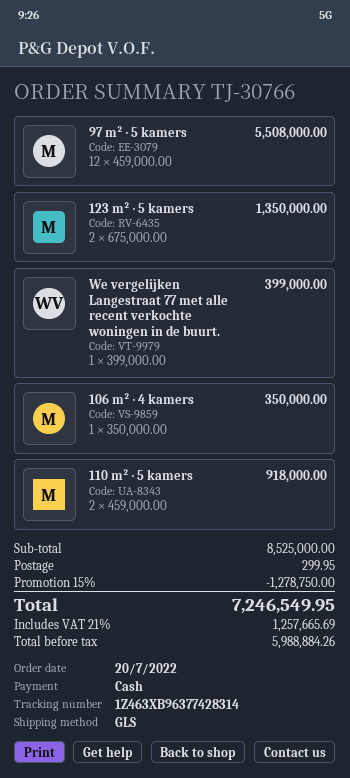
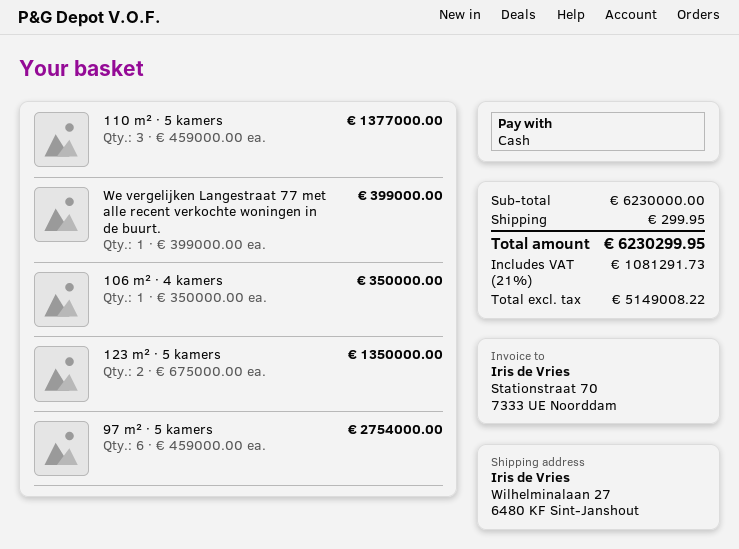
97 m² · 5 kamers: 12 x 459000.00 = 5508000.00 -> 6 x 459000.00 = 2754000.00
110 m² · 5 kamers: 2 x 459000.00 = 918000.00 -> 3 x 459000.00 = 1377000.00
subtotal: 8525000.00 -> 6230000.00
discount: 15% = 1278750.00 -> none
net: 5988884.26 -> 5149008.22
tax: 21% = 1257665.69 -> 21% = 1081291.73
total: 7246549.95 -> 6230299.95

